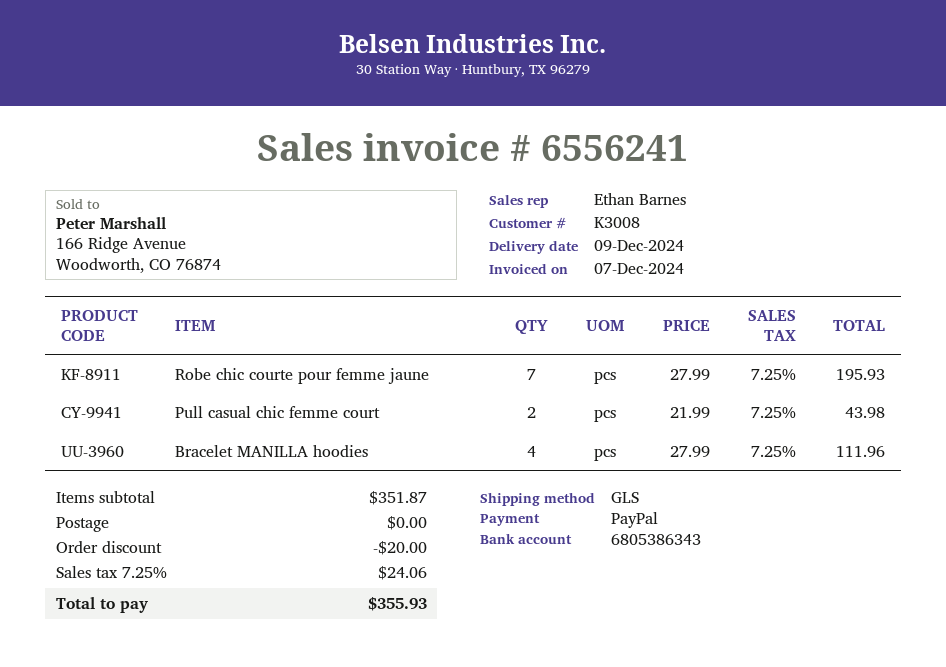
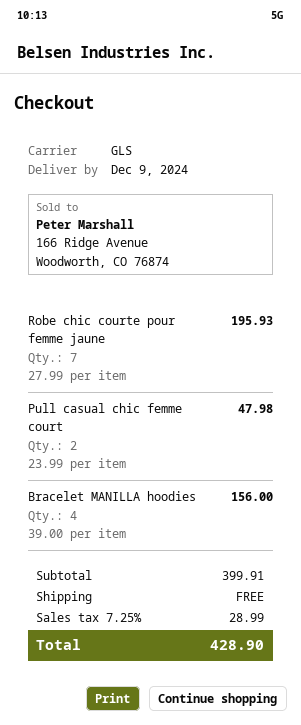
Pull casual chic femme court: 2 x 21.99 = 43.98 -> 2 x 23.99 = 47.98
Bracelet MANILLA hoodies: 4 x 27.99 = 111.96 -> 4 x 39.00 = 156.00
subtotal: 351.87 -> 399.91
discount: 20.00 -> none
tax: 7.25% = 24.06 -> 7.25% = 28.99
total: 355.93 -> 428.90

